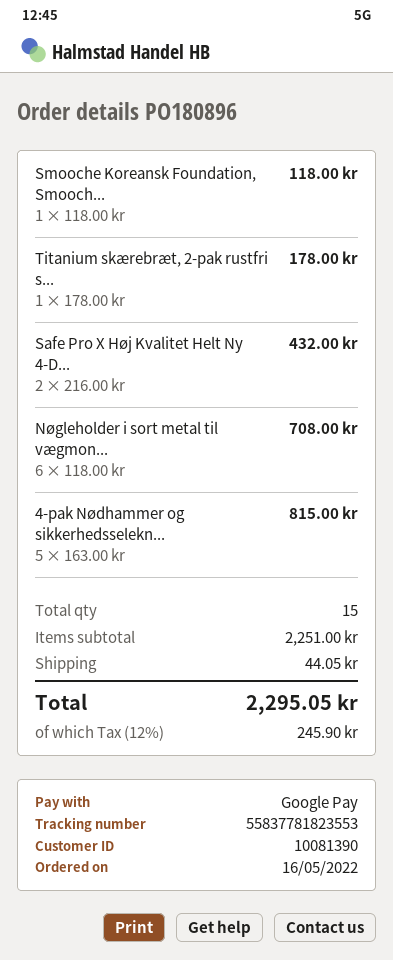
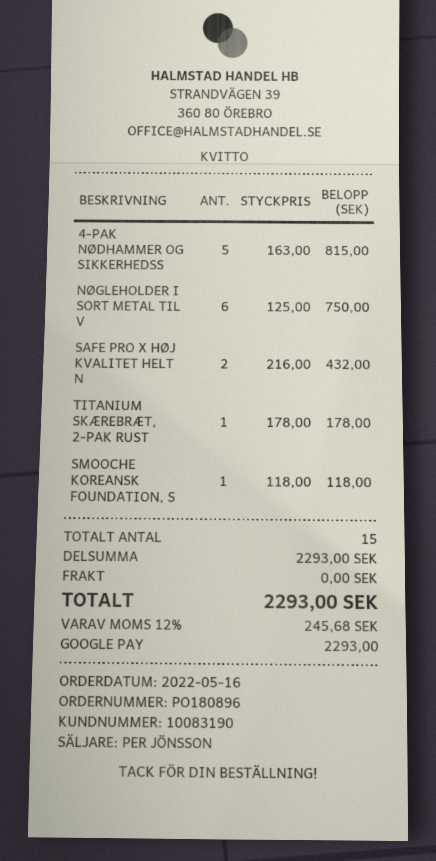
customer number: 10081390 -> 10083190
Nøgleholder i sort metal til vægmon...: 6 x 118.00 = 708.00 -> 6 x 125.00 = 750.00
subtotal: 2251.00 -> 2293.00
shipping: 44.05 -> 0.00
tax: 12% = 245.90 -> 12% = 245.68
total: 2295.05 -> 2293.00

